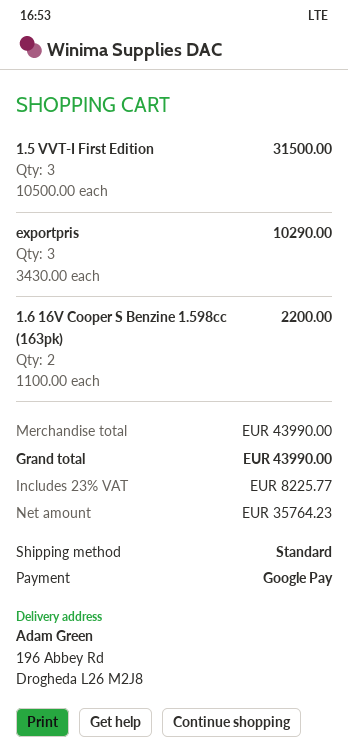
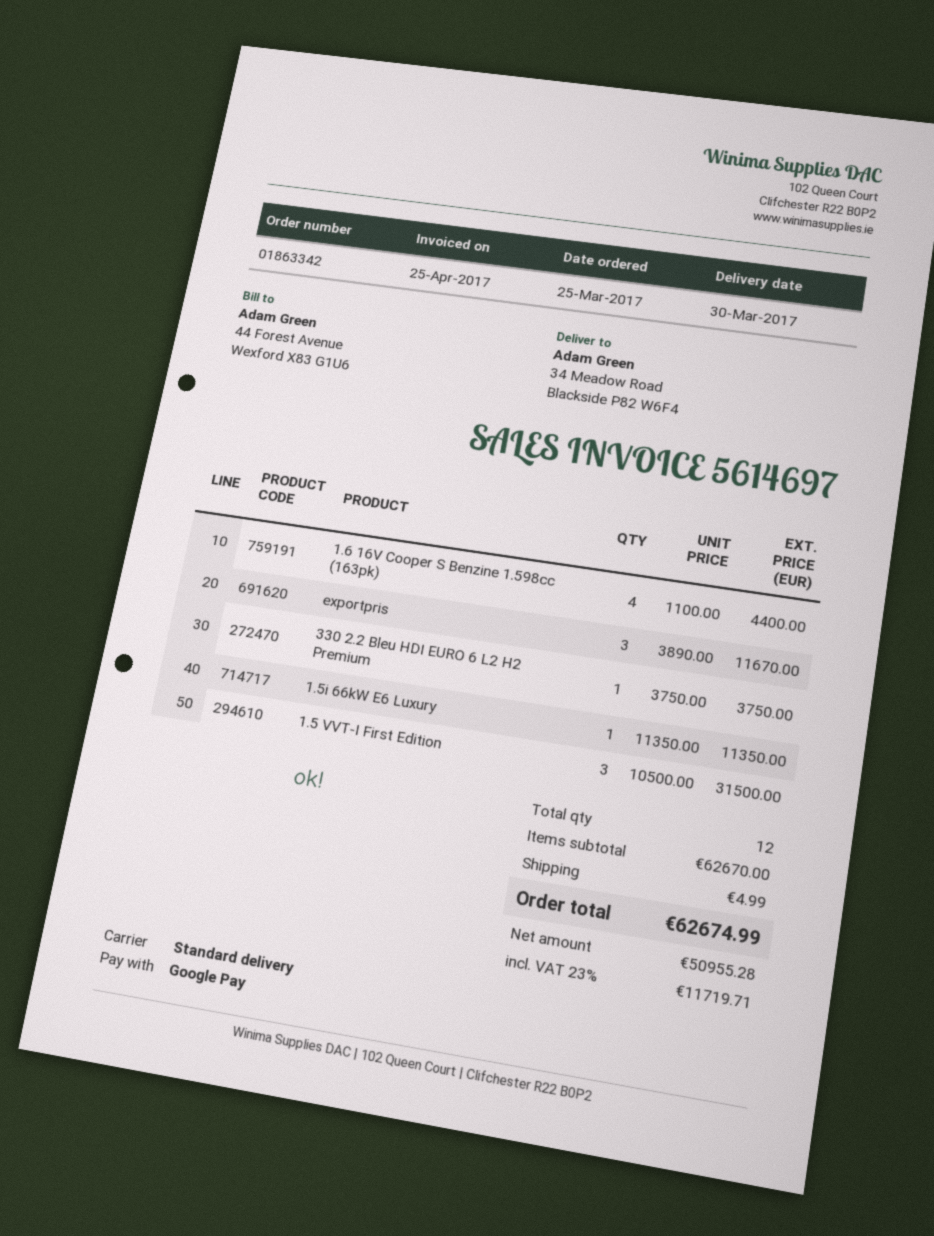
ship to: 196 Abbey Rd, Drogheda L26 M2J8 -> 34 Meadow Road, Blackside P82 W6F4
exportpris: 3 x 3430.00 = 10290.00 -> 3 x 3890.00 = 11670.00
1.6 16V Cooper S Benzine 1.598cc (163pk): 2 x 1100.00 = 2200.00 -> 4 x 1100.00 = 4400.00
330 2.2 Bleu HDI EURO 6 L2 H2 Premium: none -> 1 x 3750.00 = 3750.00
1.5i 66kW E6 Luxury: none -> 1 x 11350.00 = 11350.00
subtotal: 43990.00 -> 62670.00
shipping: none -> 4.99
net: 35764.23 -> 50955.28
tax: 23% = 8225.77 -> 23% = 11719.71
total: 43990.00 -> 62674.99

